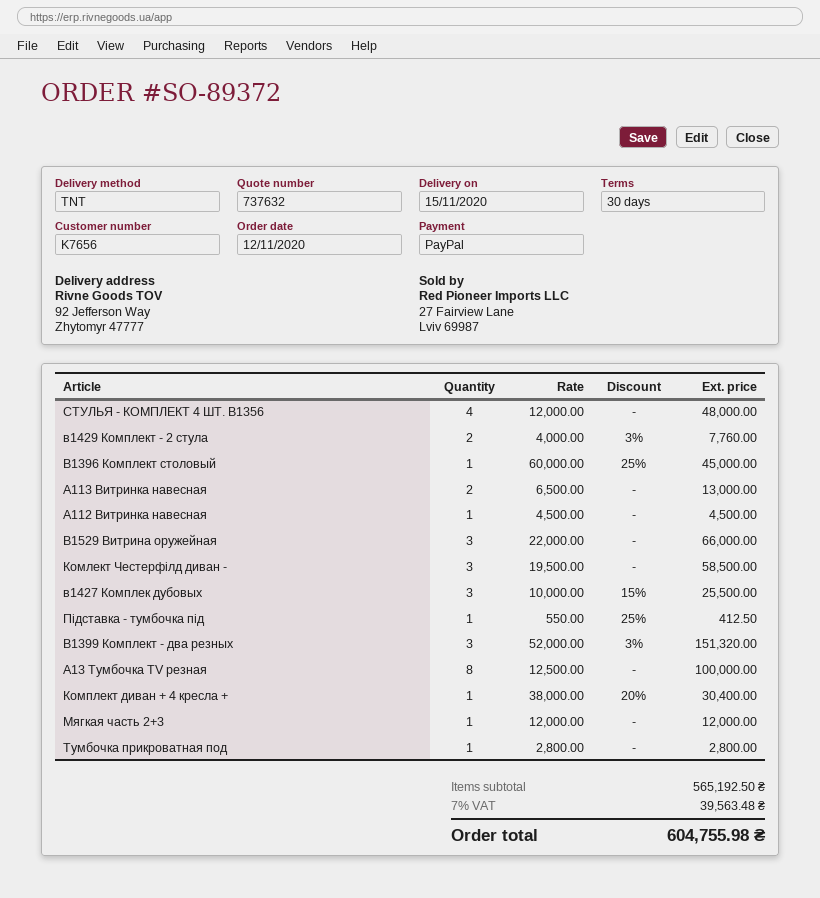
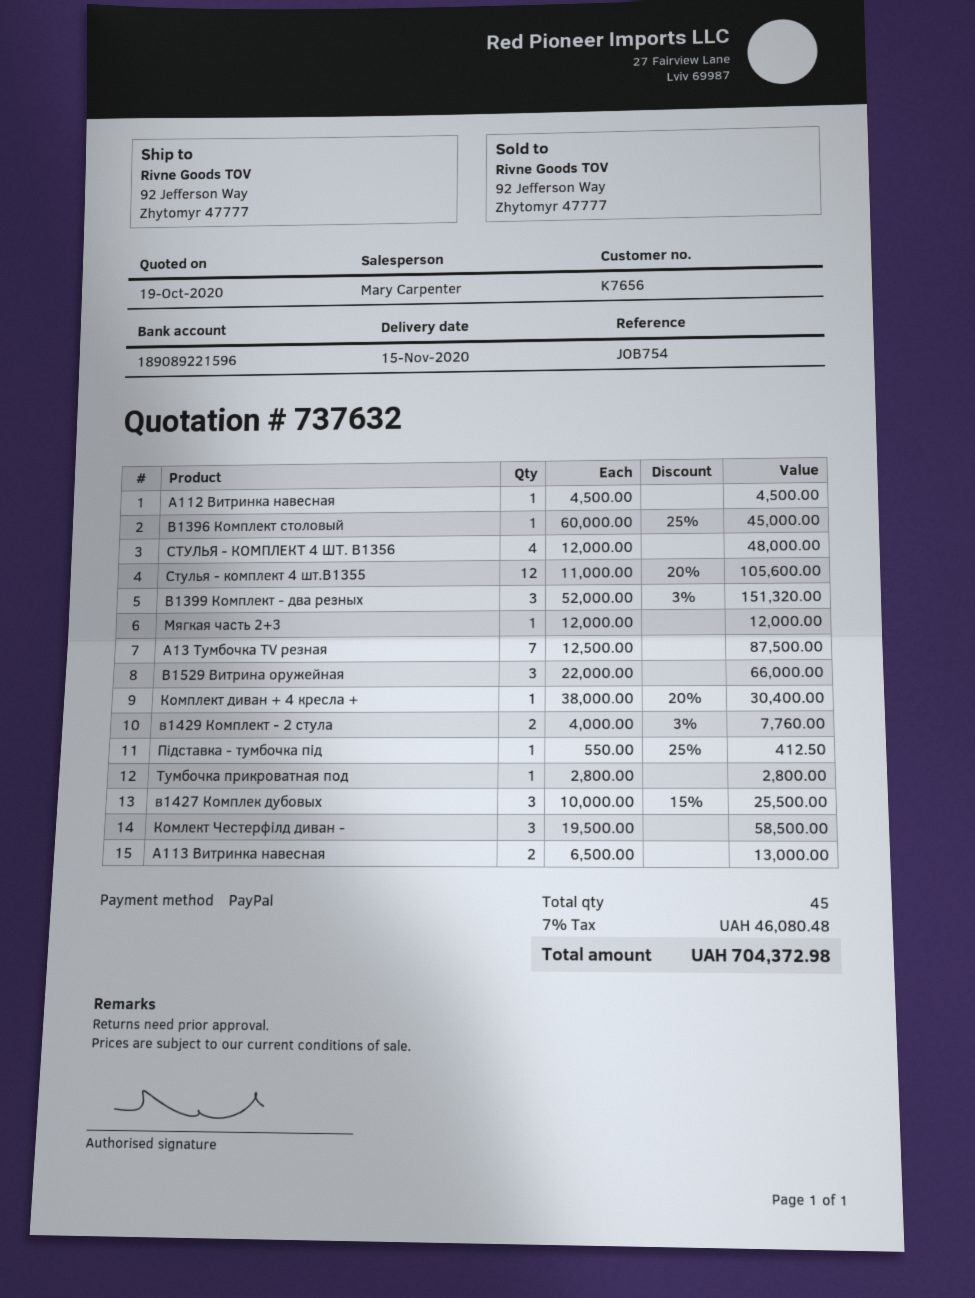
А13 Тумбочка TV резная: 8 x 12500.00 = 100000.00 -> 7 x 12500.00 = 87500.00
Стулья - комплект 4 шт.В1355: none -> 12 x 11000.00 - 20% = 105600.00
tax: 7% = 39563.48 -> 7% = 46080.48
total: 604755.98 -> 704372.98

